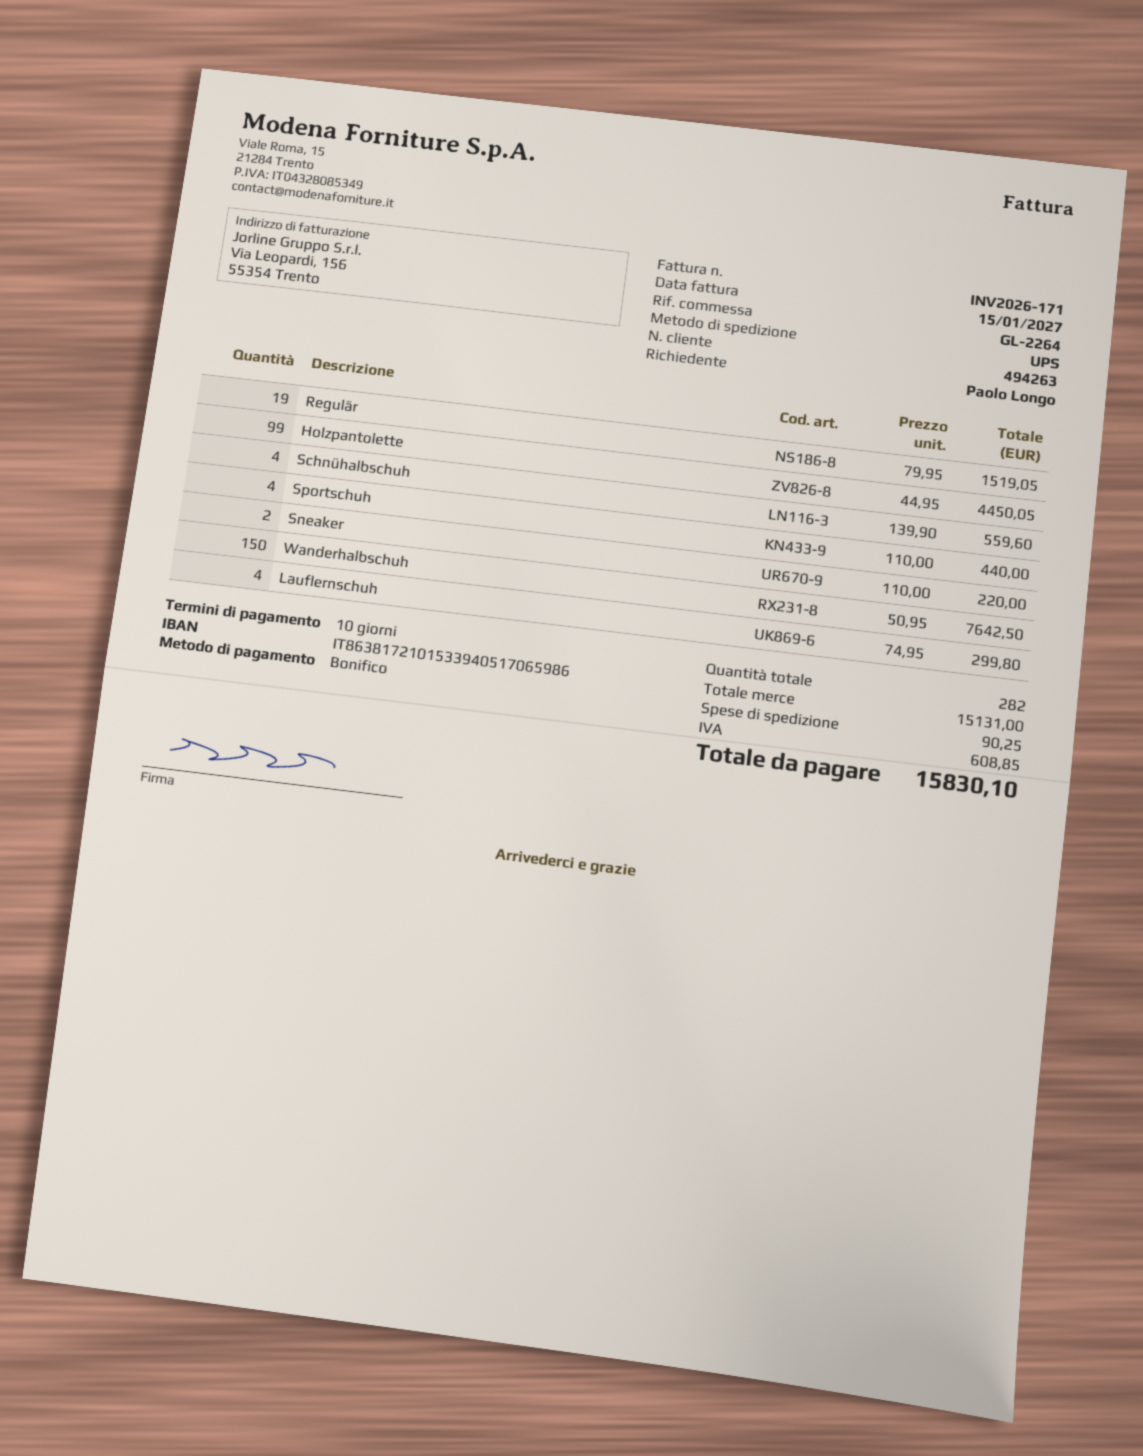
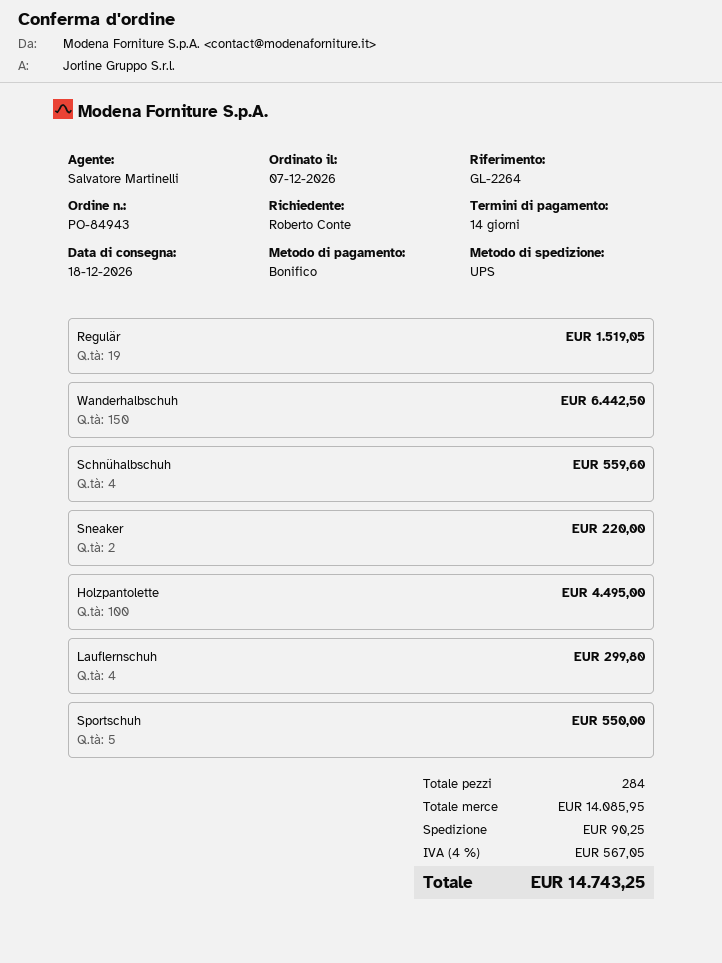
payment terms: 10 days -> 14 days
ordered by: Paolo Longo -> Roberto Conte
Holzpantolette: 99 for 4450.05 -> 100 for 4495.00
Sportschuh: 4 for 440.00 -> 5 for 550.00
Wanderhalbschuh: 150 for 7642.50 -> 150 for 6442.50
total quantity: 282 -> 284
subtotal: 15131.00 -> 14085.95
tax: 608.85 -> 567.05
total: 15830.10 -> 14743.25

